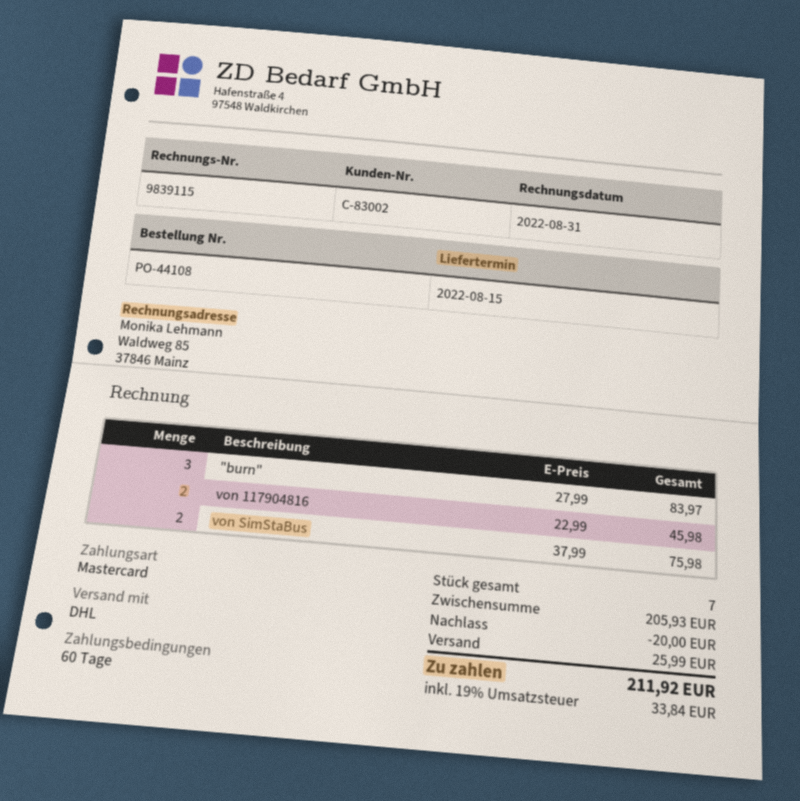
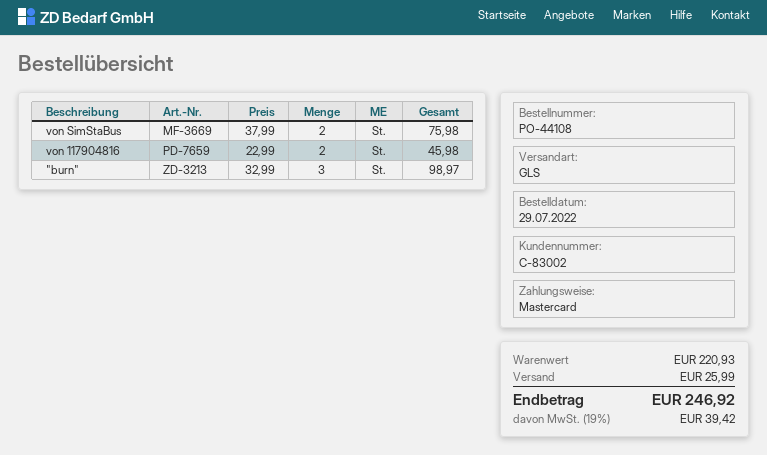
shipping method: DHL -> GLS
"burn": 3 x 27.99 = 83.97 -> 3 x 32.99 = 98.97
subtotal: 205.93 -> 220.93
discount: 20.00 -> none
tax: 19% = 33.84 -> 19% = 39.42
total: 211.92 -> 246.92

